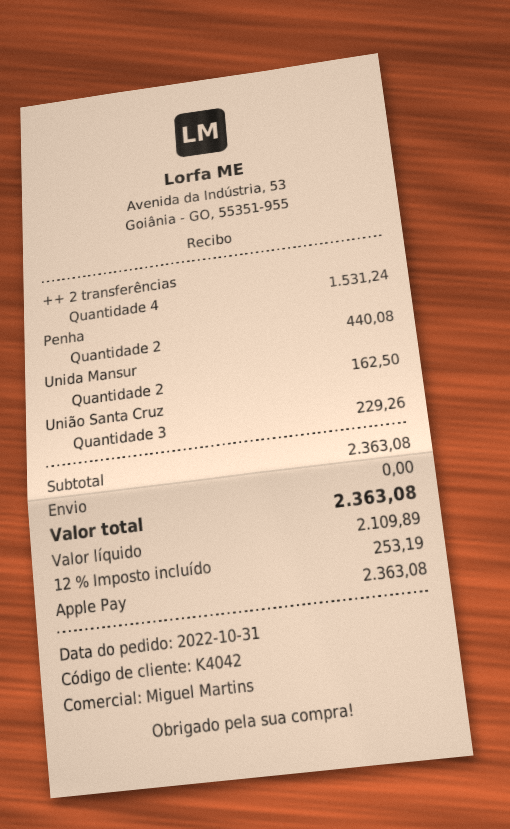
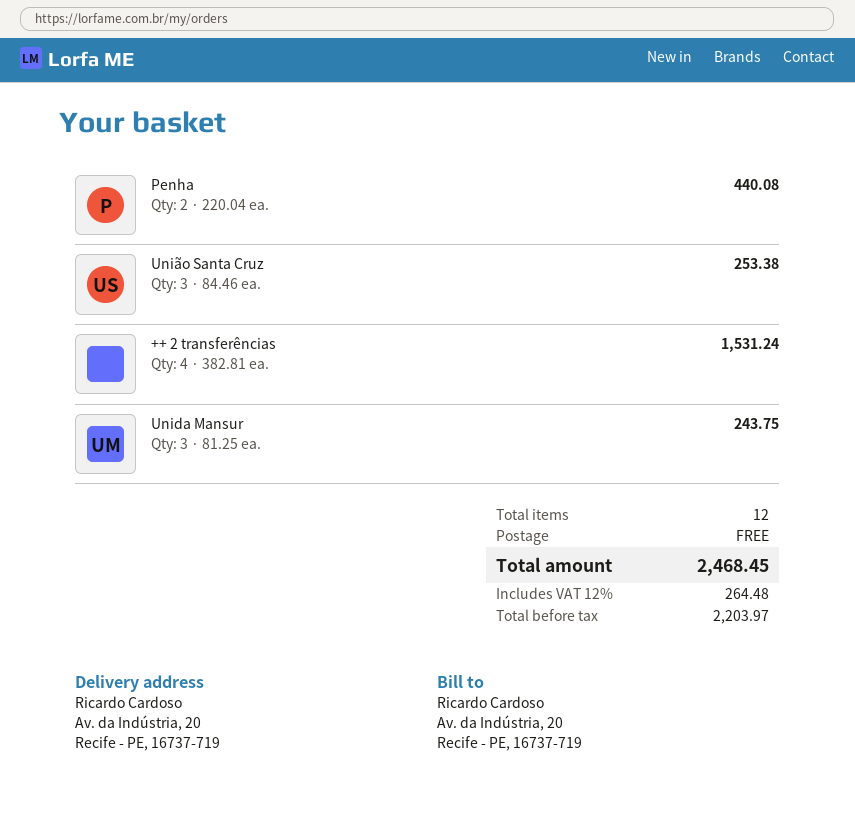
Unida Mansur: 2 for 162.50 -> 3 for 243.75
União Santa Cruz: 3 for 229.26 -> 3 for 253.38
net: 2109.89 -> 2203.97
tax: 12% = 253.19 -> 12% = 264.48
total: 2363.08 -> 2468.45

